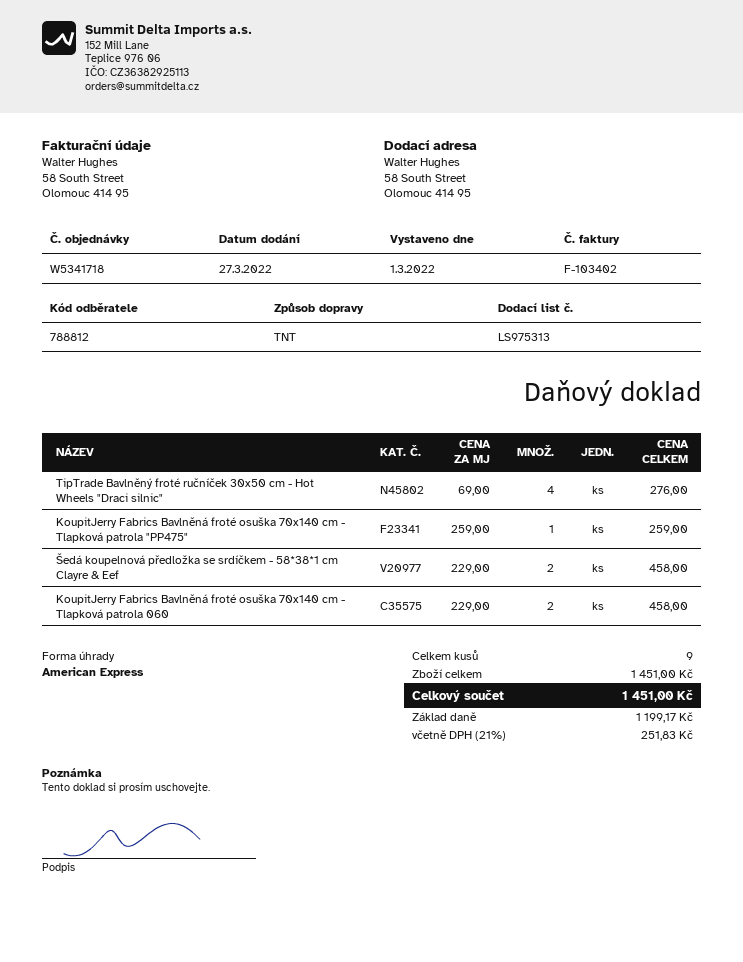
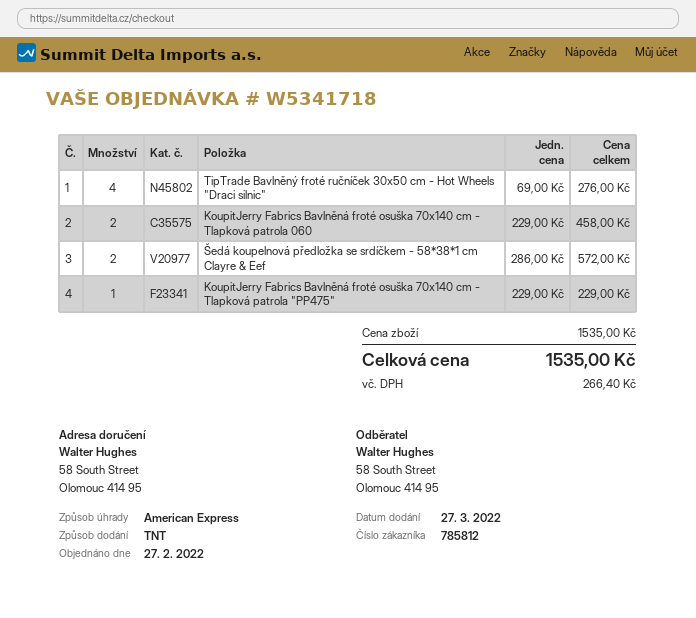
customer number: 788812 -> 785812
KoupitJerry Fabrics Bavlněná froté osuška 70x140 cm - Tlapková patrola "PP475": 1 x 259.00 = 259.00 -> 1 x 229.00 = 229.00
Šedá koupelnová předložka se srdíčkem - 58*38*1 cm Clayre & Eef: 2 x 229.00 = 458.00 -> 2 x 286.00 = 572.00
subtotal: 1451.00 -> 1535.00
tax: 251.83 -> 266.40
total: 1451.00 -> 1535.00

